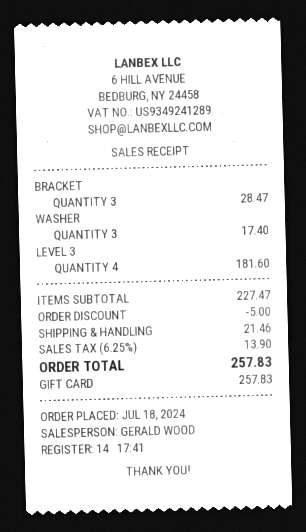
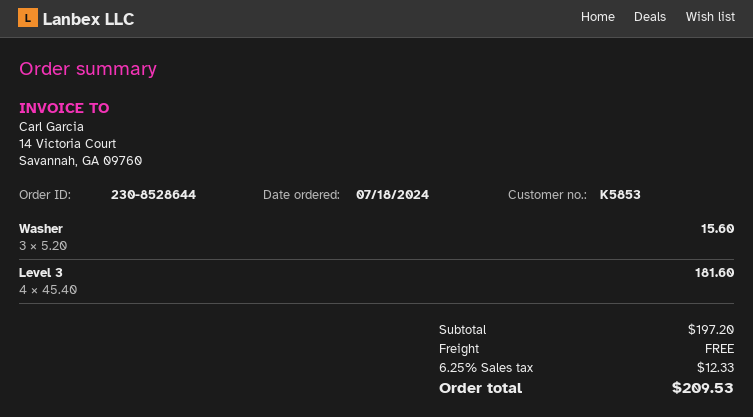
BRACKET: 3 for 28.47 -> none
WASHER: 3 for 17.40 -> 3 for 15.60
subtotal: 227.47 -> 197.20
discount: 5.00 -> none
shipping: 21.46 -> 0.00
tax: 6.25% = 13.90 -> 6.25% = 12.33
total: 257.83 -> 209.53

